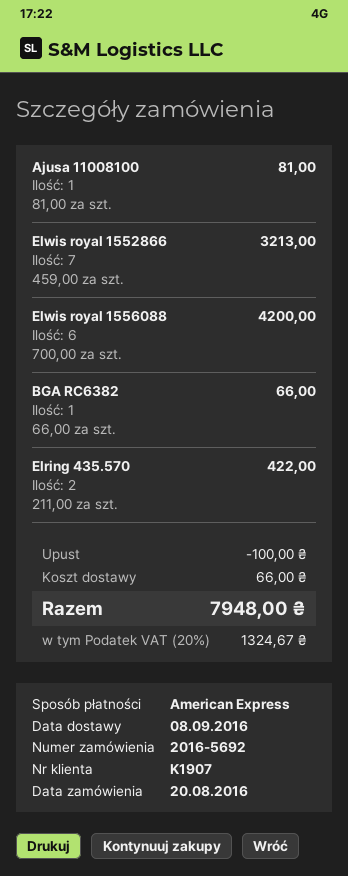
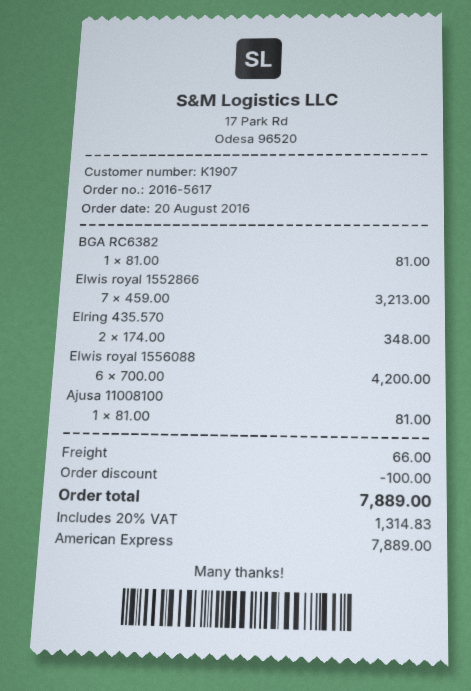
order number: 2016-5692 -> 2016-5617
BGA RC6382: 1 x 66.00 = 66.00 -> 1 x 81.00 = 81.00
Elring 435.570: 2 x 211.00 = 422.00 -> 2 x 174.00 = 348.00
tax: 20% = 1324.67 -> 20% = 1314.83
total: 7948.00 -> 7889.00

